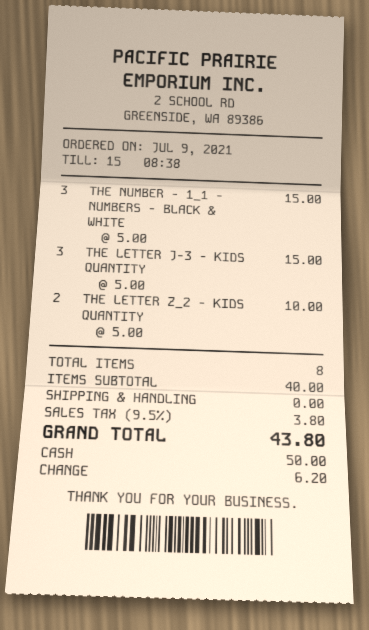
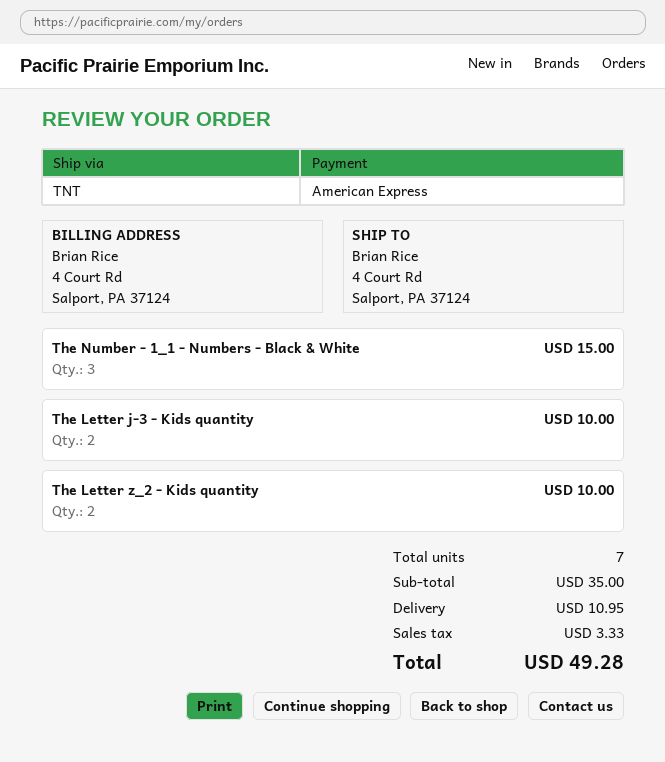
payment method: cash -> American Express
THE LETTER J-3 - KIDS QUANTITY: 3 for 15.00 -> 2 for 10.00
total quantity: 8 -> 7
subtotal: 40.00 -> 35.00
shipping: 0.00 -> 10.95
tax: 3.80 -> 3.33
total: 43.80 -> 49.28

